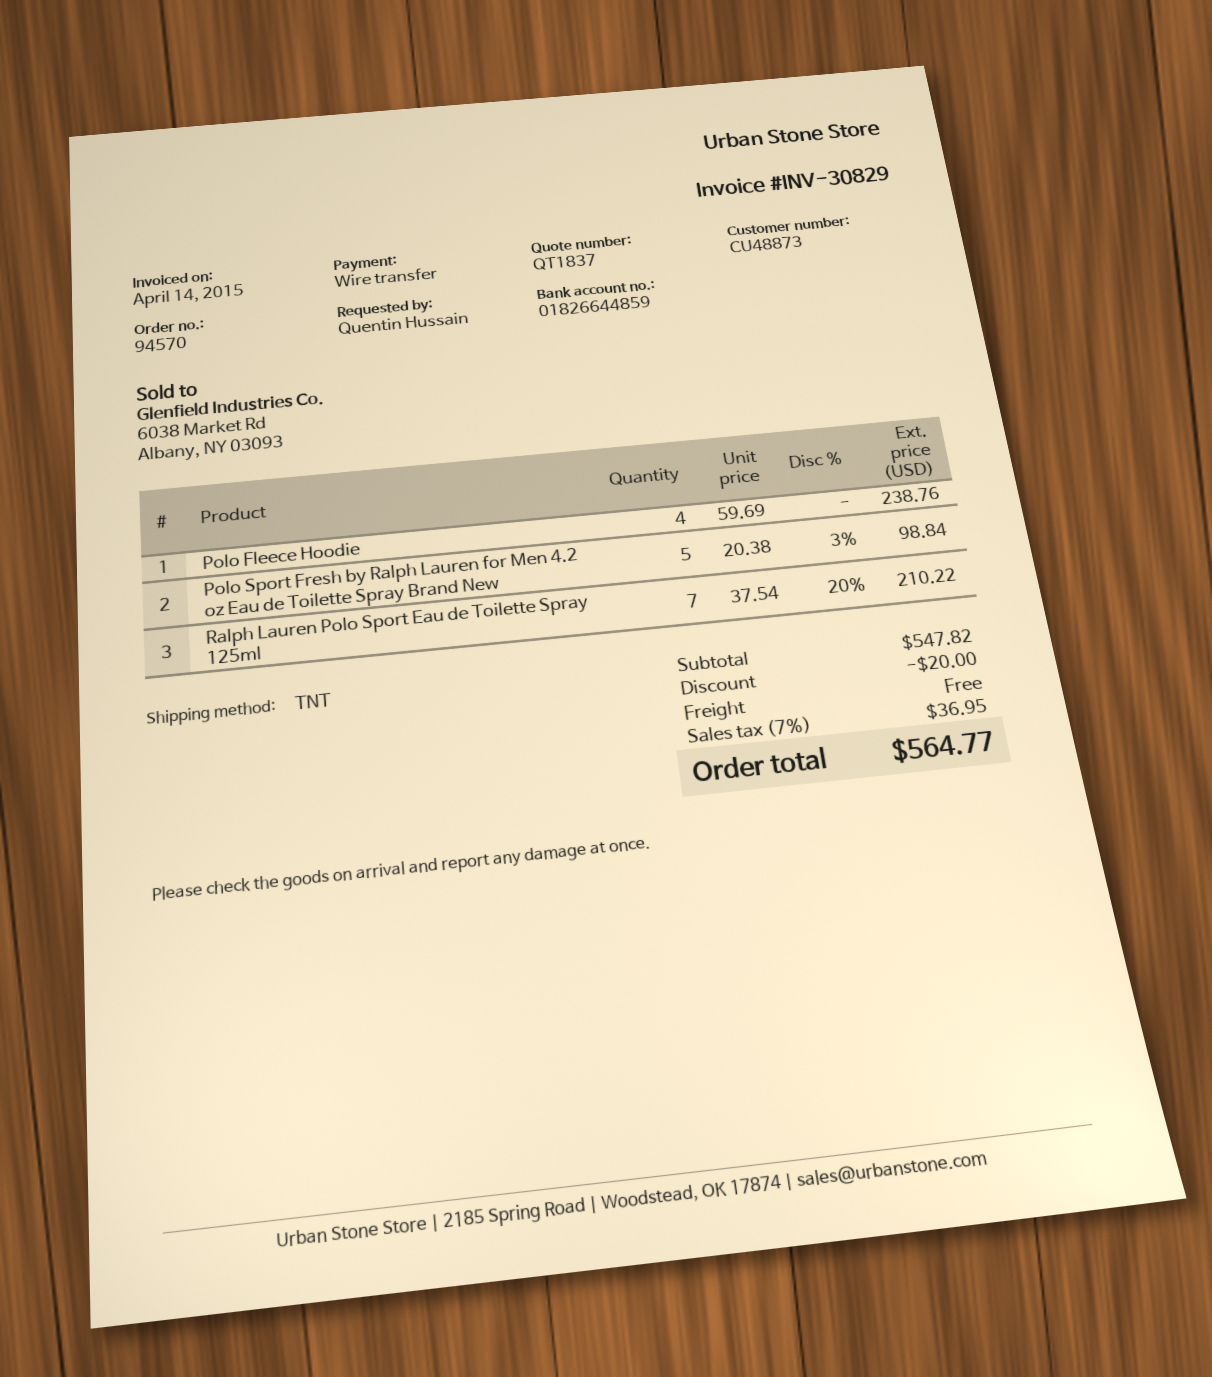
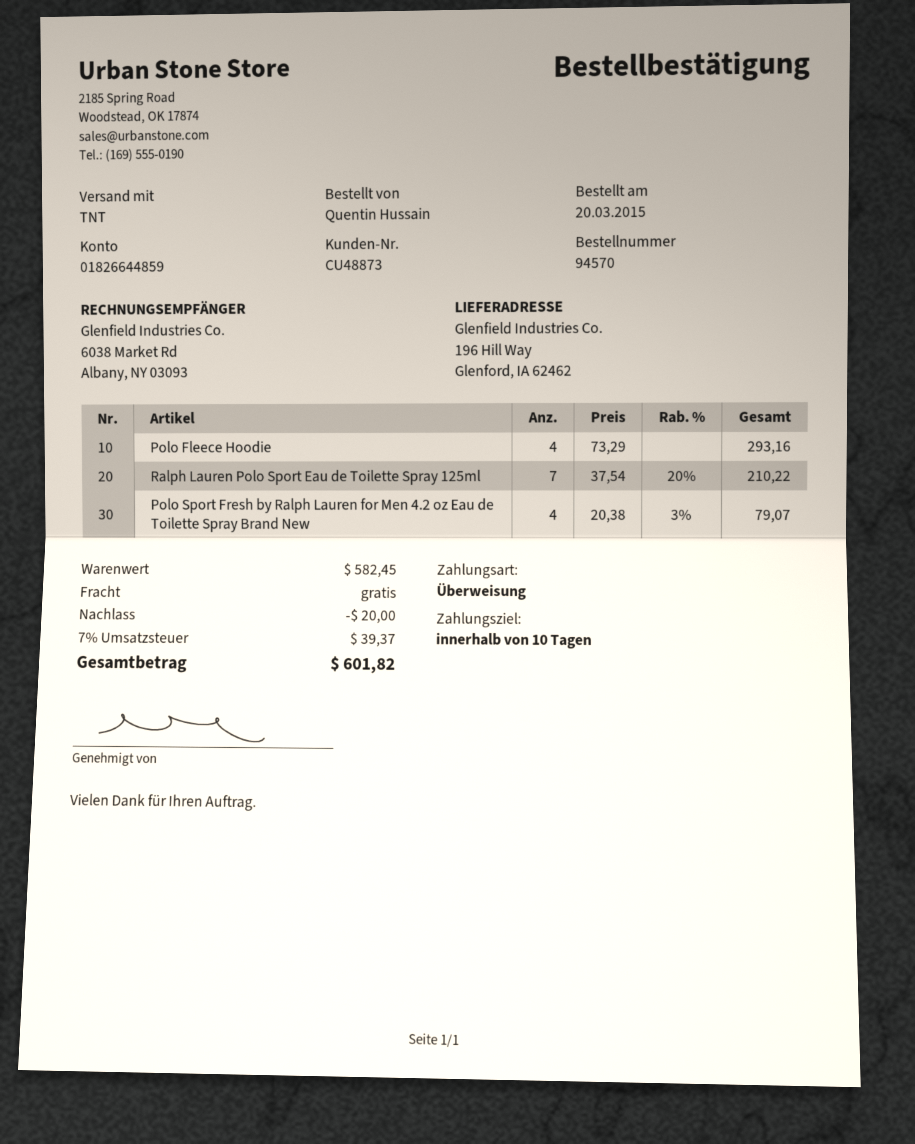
Polo Fleece Hoodie: 4 x 59.69 = 238.76 -> 4 x 73.29 = 293.16
Polo Sport Fresh by Ralph Lauren for Men 4.2 oz Eau de Toilette Spray Brand New: 5 x 20.38 - 3% = 98.84 -> 4 x 20.38 - 3% = 79.07
subtotal: 547.82 -> 582.45
tax: 7% = 36.95 -> 7% = 39.37
total: 564.77 -> 601.82

